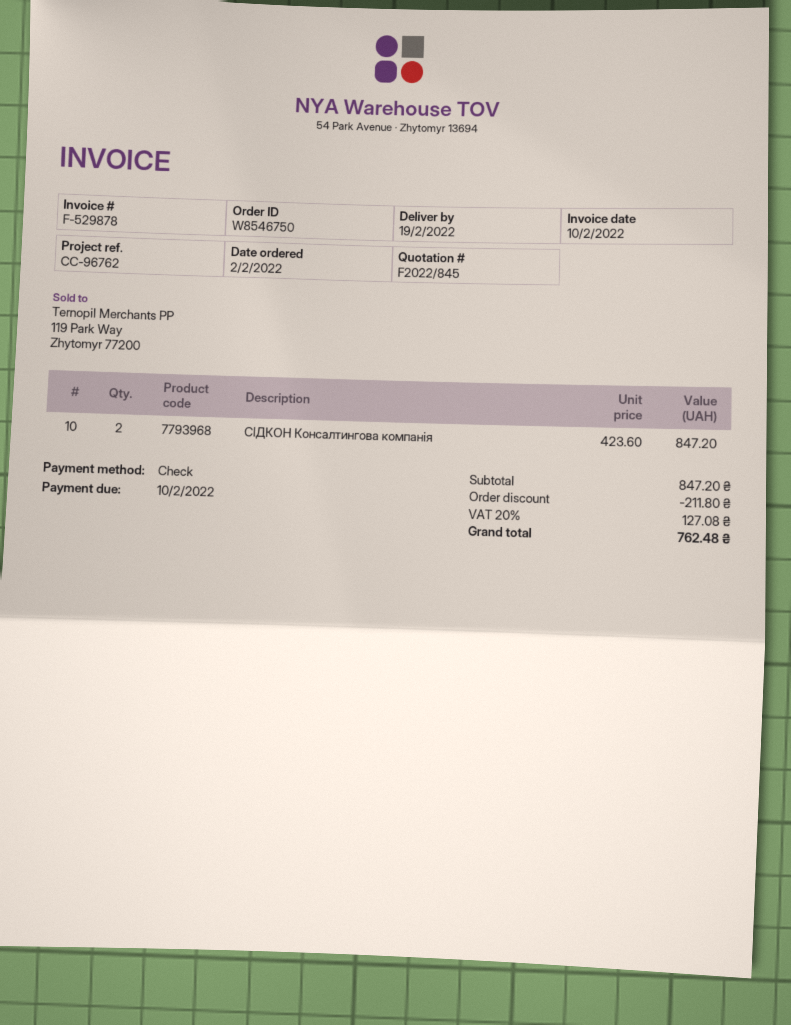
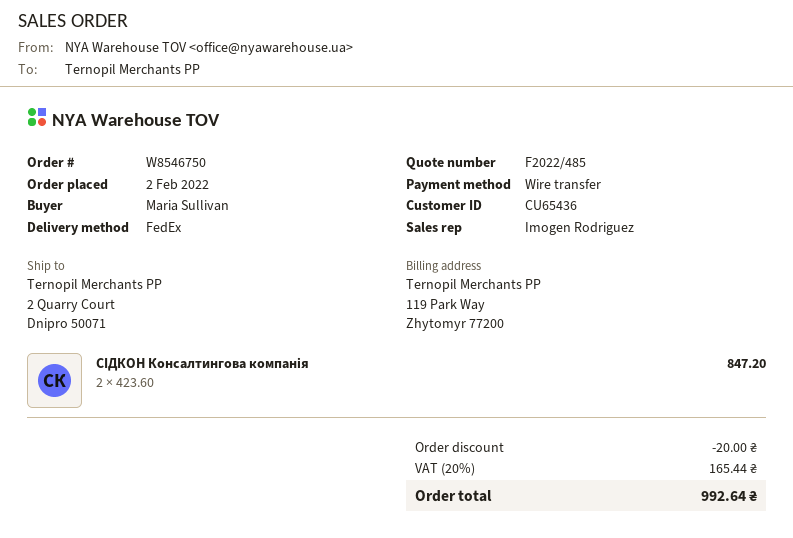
quote number: F2022/845 -> F2022/485
payment method: cheque -> bank transfer
discount: 211.80 -> 20.00
tax: 20% = 127.08 -> 20% = 165.44
total: 762.48 -> 992.64

